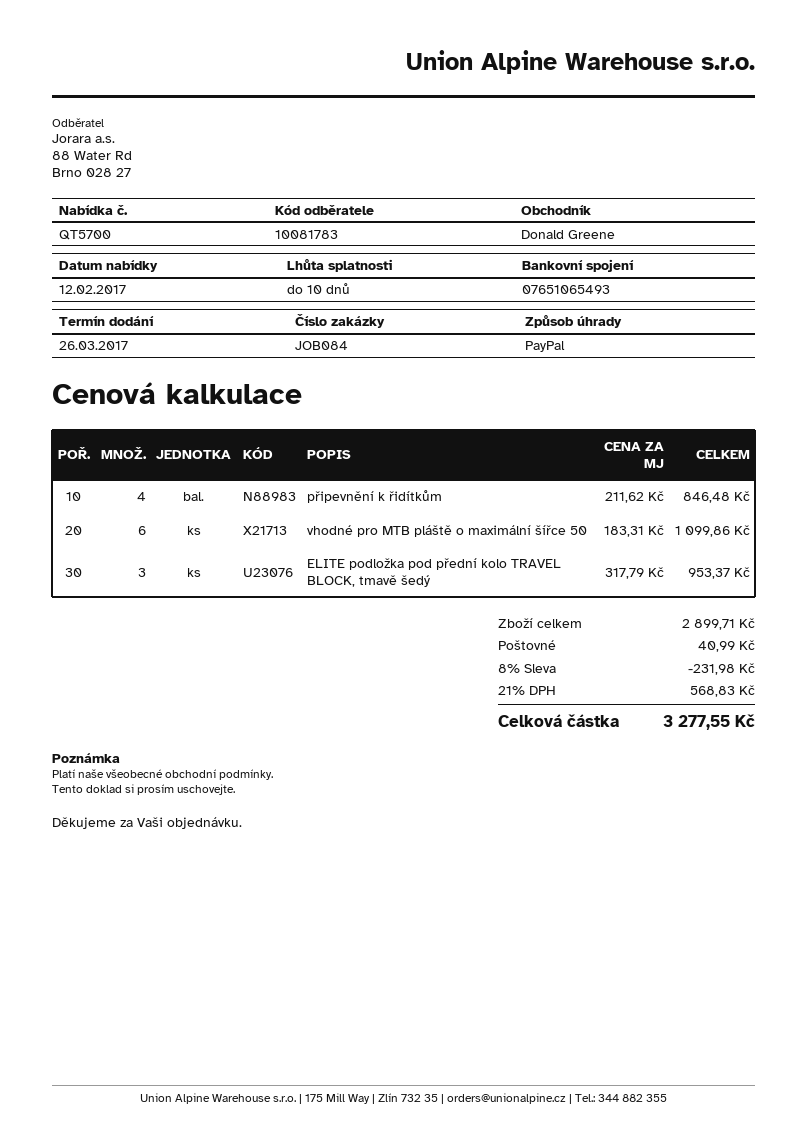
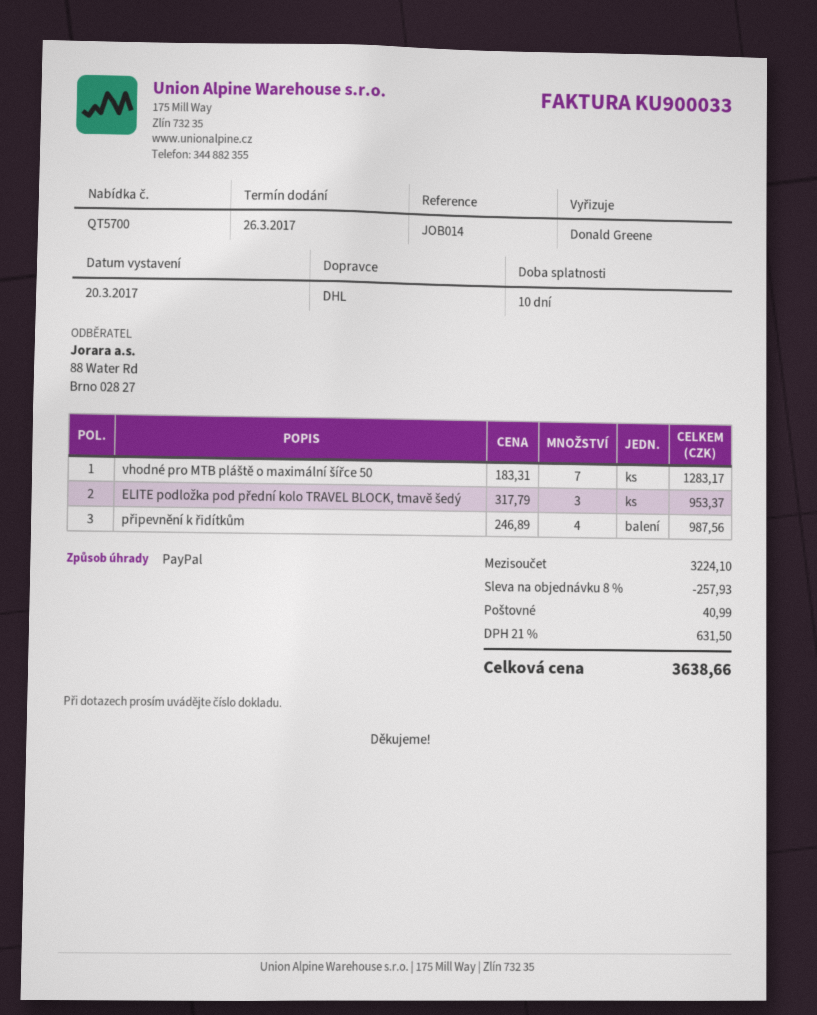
reference: JOB084 -> JOB014
připevnění k řidítkům: 4 x 211.62 = 846.48 -> 4 x 246.89 = 987.56
vhodné pro MTB pláště o maximální šířce 50: 6 x 183.31 = 1099.86 -> 7 x 183.31 = 1283.17
subtotal: 2899.71 -> 3224.10
discount: 8% = 231.98 -> 8% = 257.93
tax: 21% = 568.83 -> 21% = 631.50
total: 3277.55 -> 3638.66

